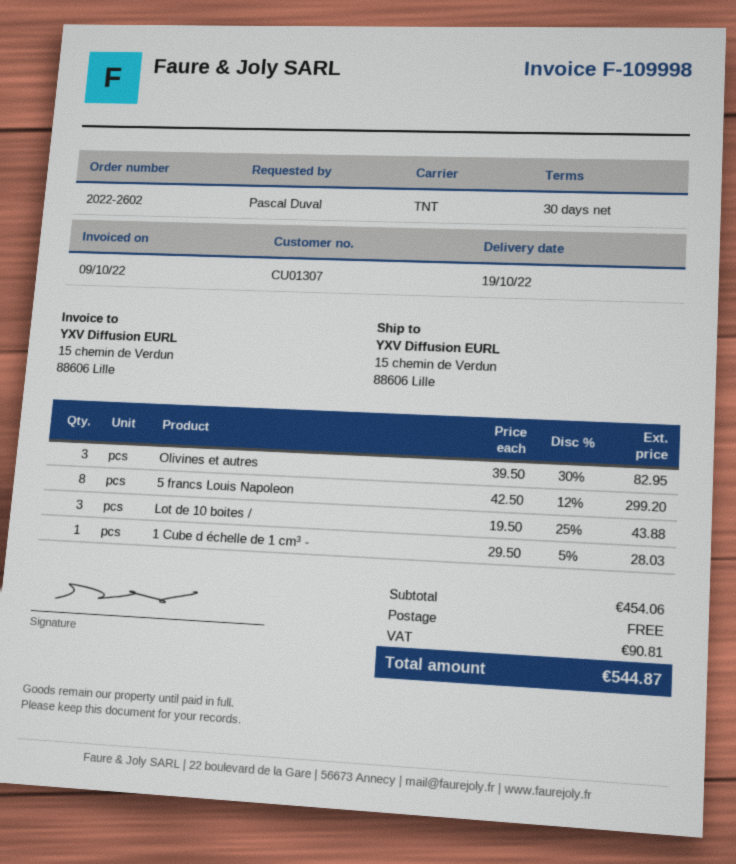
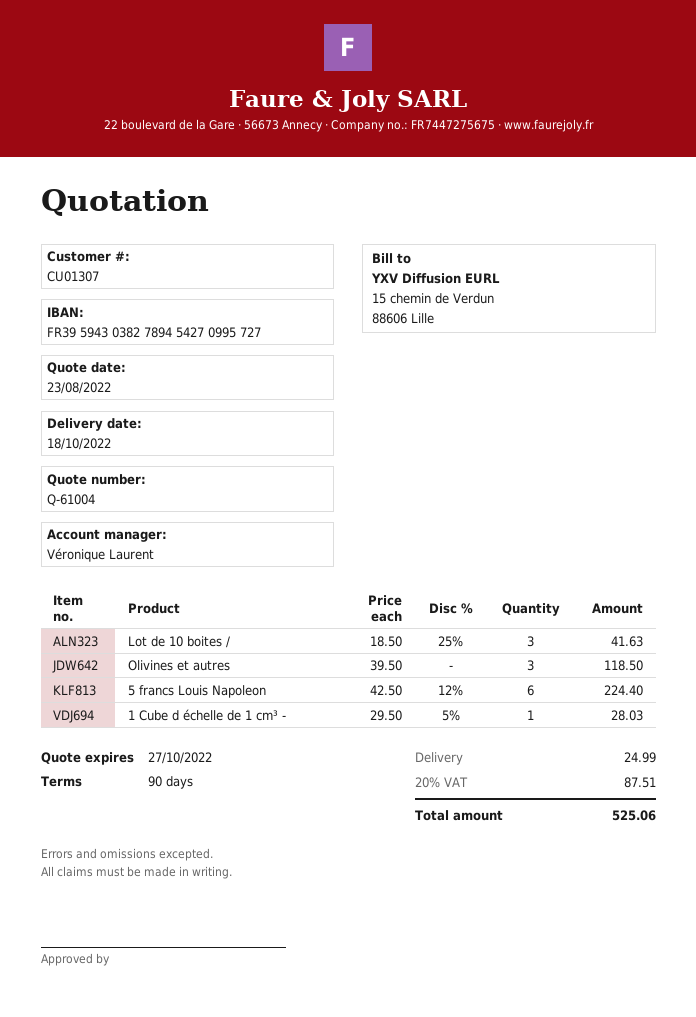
delivery date: 2022-10-19 -> 2022-10-18
payment terms: 30 days -> 90 days
Olivines et autres: 3 x 39.50 - 30% = 82.95 -> 3 x 39.50 = 118.50
5 francs Louis Napoleon: 8 x 42.50 - 12% = 299.20 -> 6 x 42.50 - 12% = 224.40
Lot de 10 boites /: 3 x 19.50 - 25% = 43.88 -> 3 x 18.50 - 25% = 41.63
shipping: 0.00 -> 24.99
tax: 90.81 -> 87.51
total: 544.87 -> 525.06

